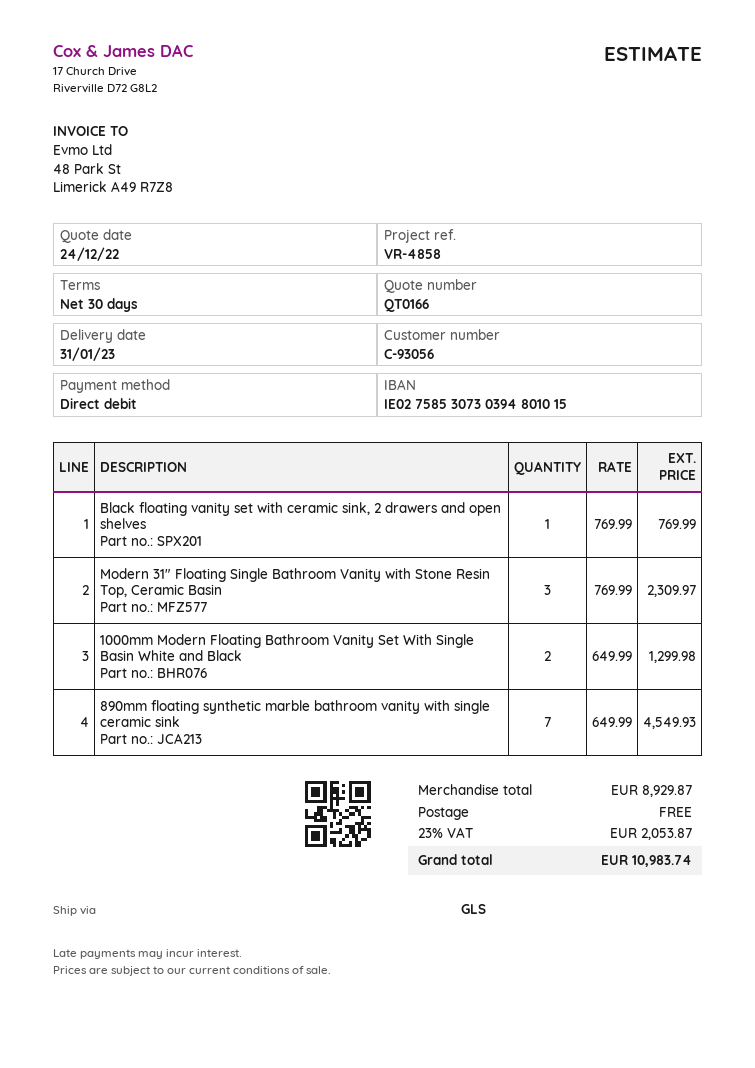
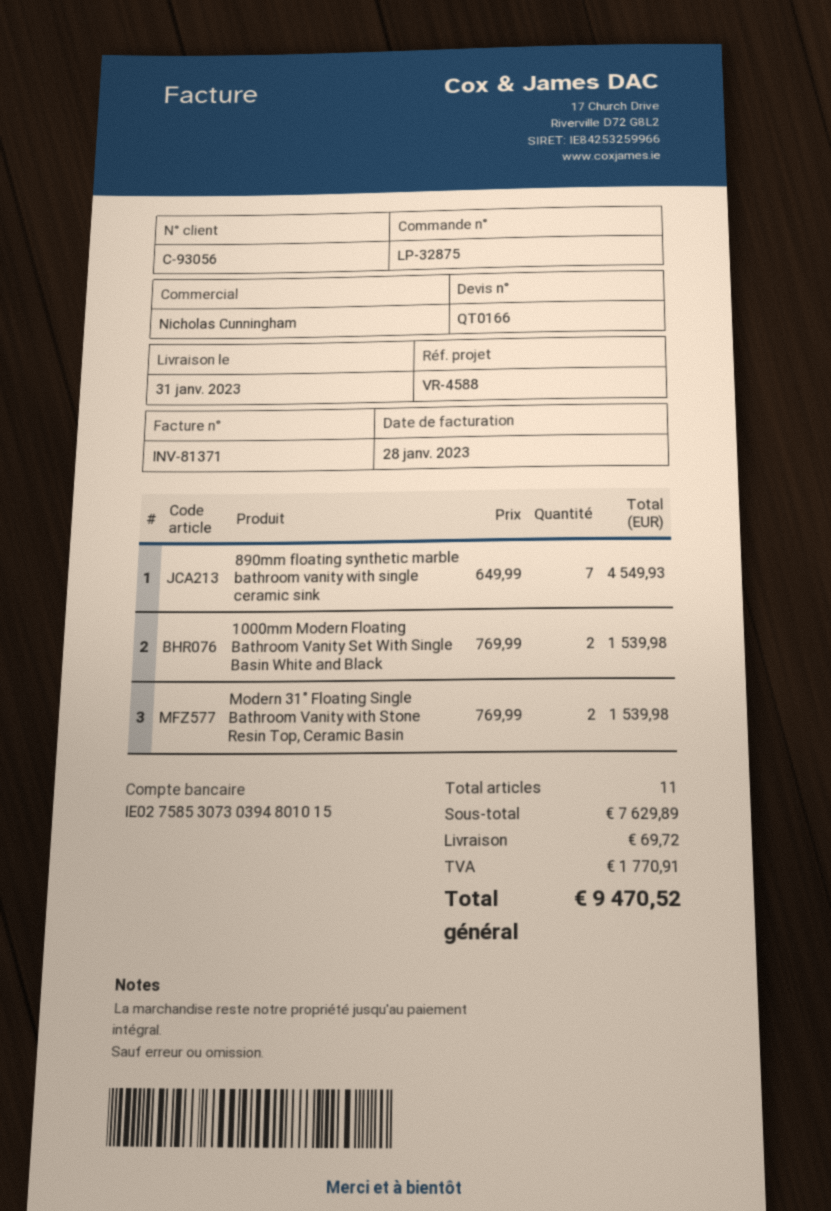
reference: VR-4858 -> VR-4588
Black floating vanity set with ceramic sink, 2 drawers and open shelves: 1 x 769.99 = 769.99 -> none
Modern 31" Floating Single Bathroom Vanity with Stone Resin Top, Ceramic Basin: 3 x 769.99 = 2309.97 -> 2 x 769.99 = 1539.98
1000mm Modern Floating Bathroom Vanity Set With Single Basin White and Black: 2 x 649.99 = 1299.98 -> 2 x 769.99 = 1539.98
subtotal: 8929.87 -> 7629.89
shipping: 0.00 -> 69.72
tax: 2053.87 -> 1770.91
total: 10983.74 -> 9470.52

